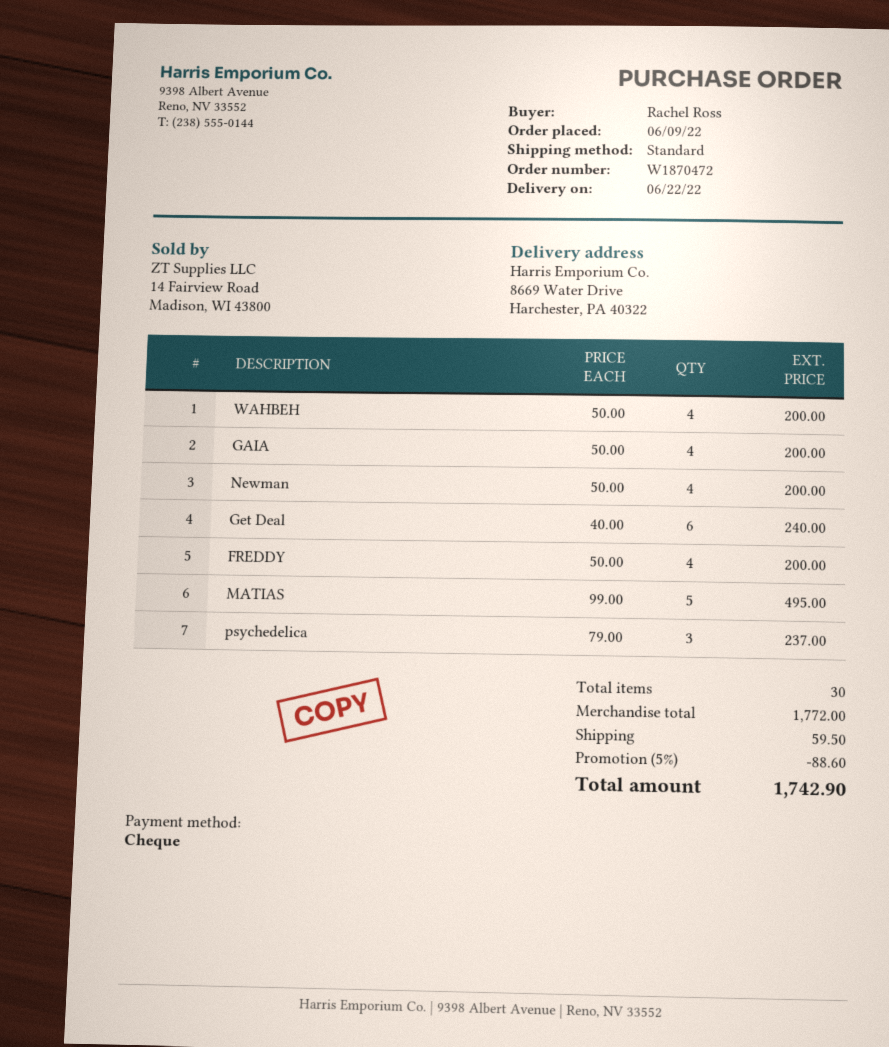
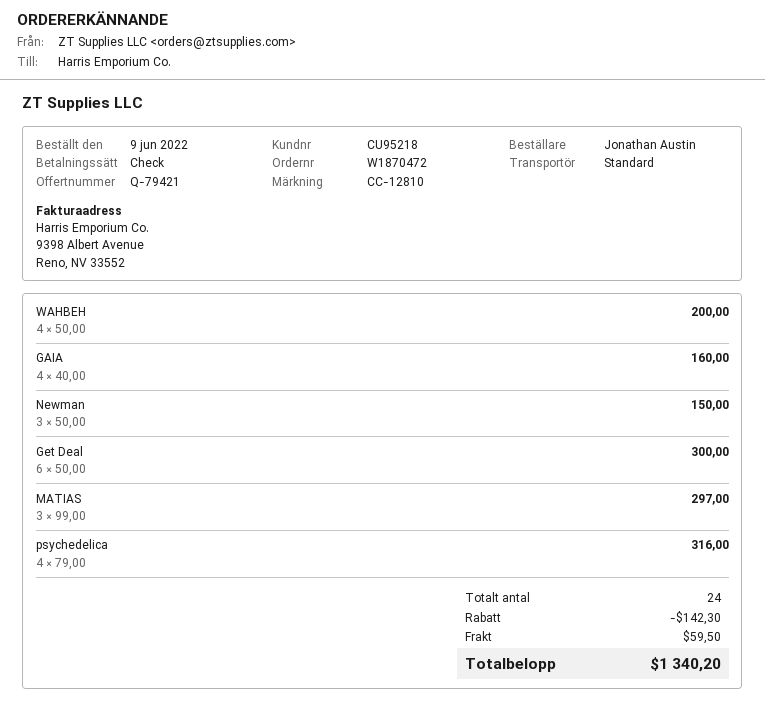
ordered by: Rachel Ross -> Jonathan Austin
GAIA: 4 x 50.00 = 200.00 -> 4 x 40.00 = 160.00
Newman: 4 x 50.00 = 200.00 -> 3 x 50.00 = 150.00
Get Deal: 6 x 40.00 = 240.00 -> 6 x 50.00 = 300.00
FREDDY: 4 x 50.00 = 200.00 -> none
MATIAS: 5 x 99.00 = 495.00 -> 3 x 99.00 = 297.00
psychedelica: 3 x 79.00 = 237.00 -> 4 x 79.00 = 316.00
total quantity: 30 -> 24
discount: 88.60 -> 142.30
total: 1742.90 -> 1340.20

